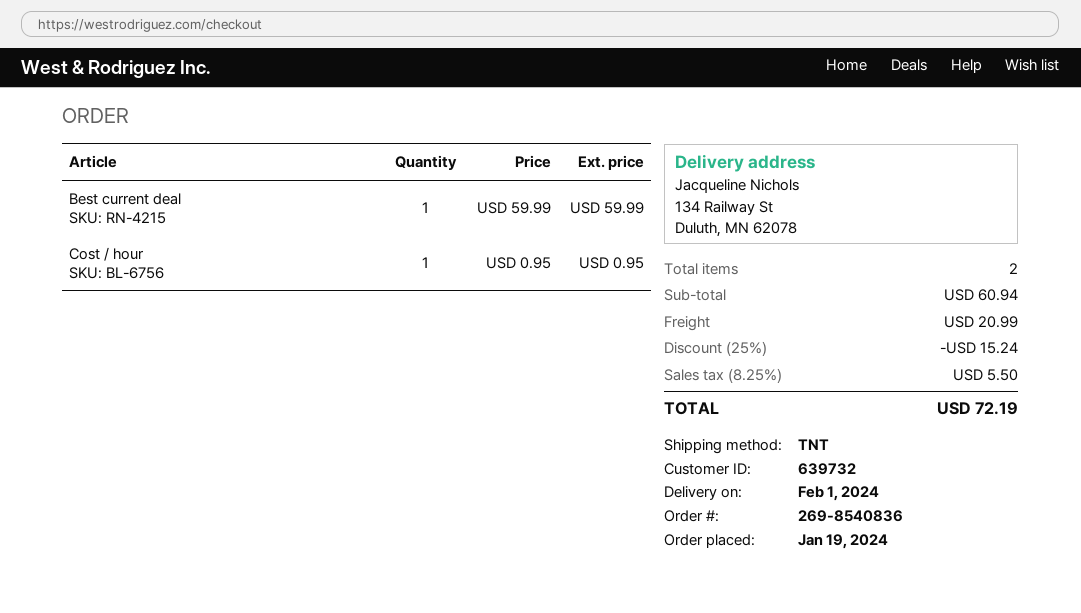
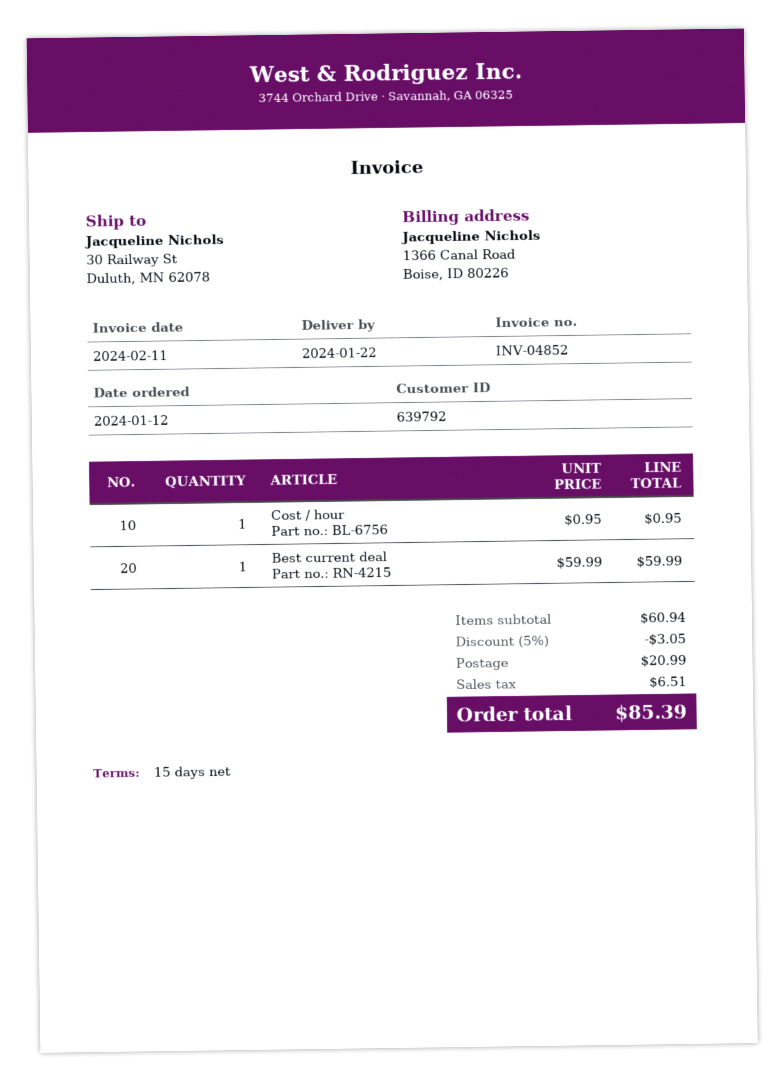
order date: 2024-01-19 -> 2024-01-12
delivery date: 2024-02-01 -> 2024-01-22
customer number: 639732 -> 639792
ship to: 134 Railway St, Duluth, MN 62078 -> 30 Railway St, Duluth, MN 62078
discount: 25% = 15.24 -> 5% = 3.05
tax: 5.50 -> 6.51
total: 72.19 -> 85.39

